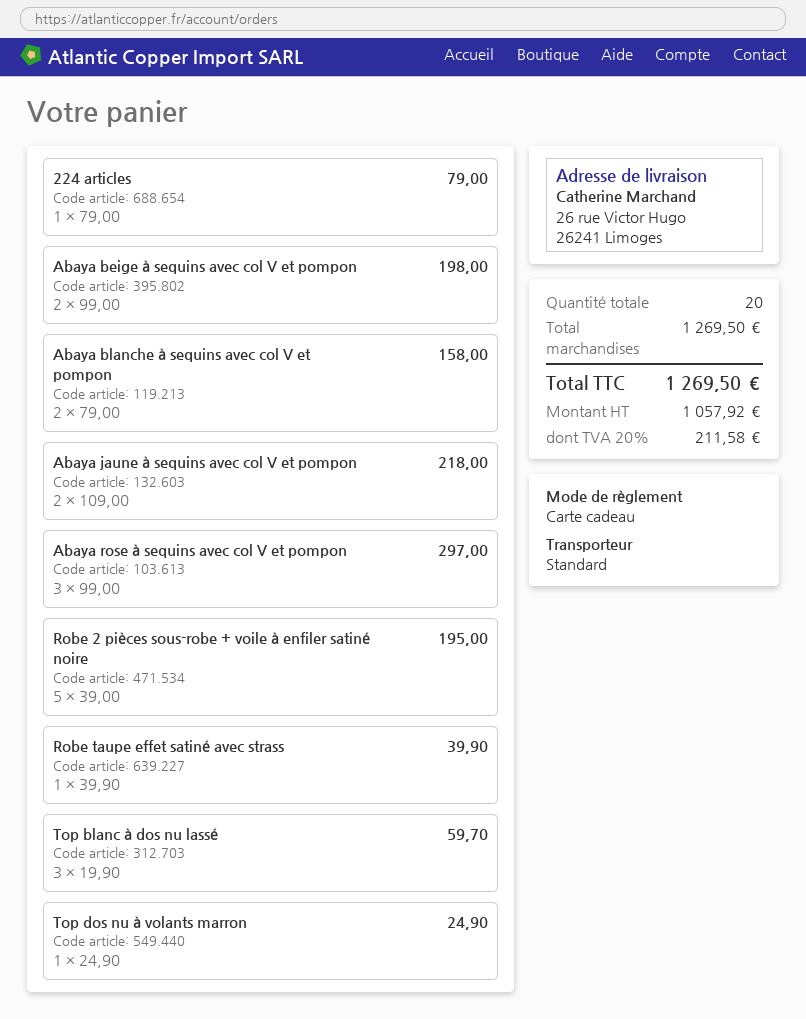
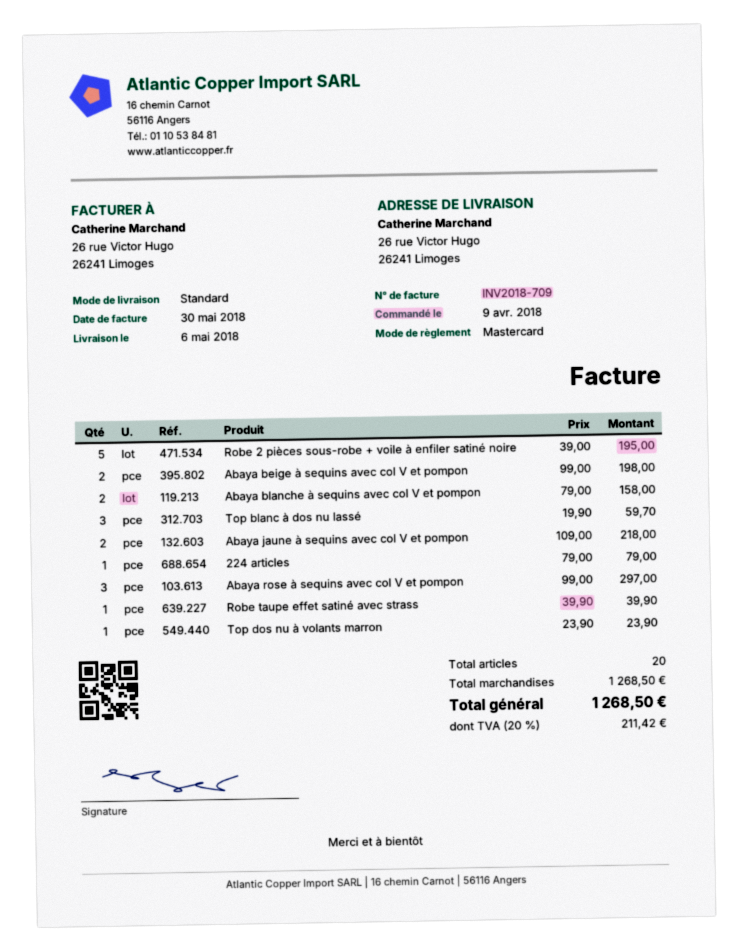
payment method: gift card -> Mastercard
Top dos nu à volants marron: 1 x 24.90 = 24.90 -> 1 x 23.90 = 23.90
subtotal: 1269.50 -> 1268.50
tax: 20% = 211.58 -> 20% = 211.42
total: 1269.50 -> 1268.50

